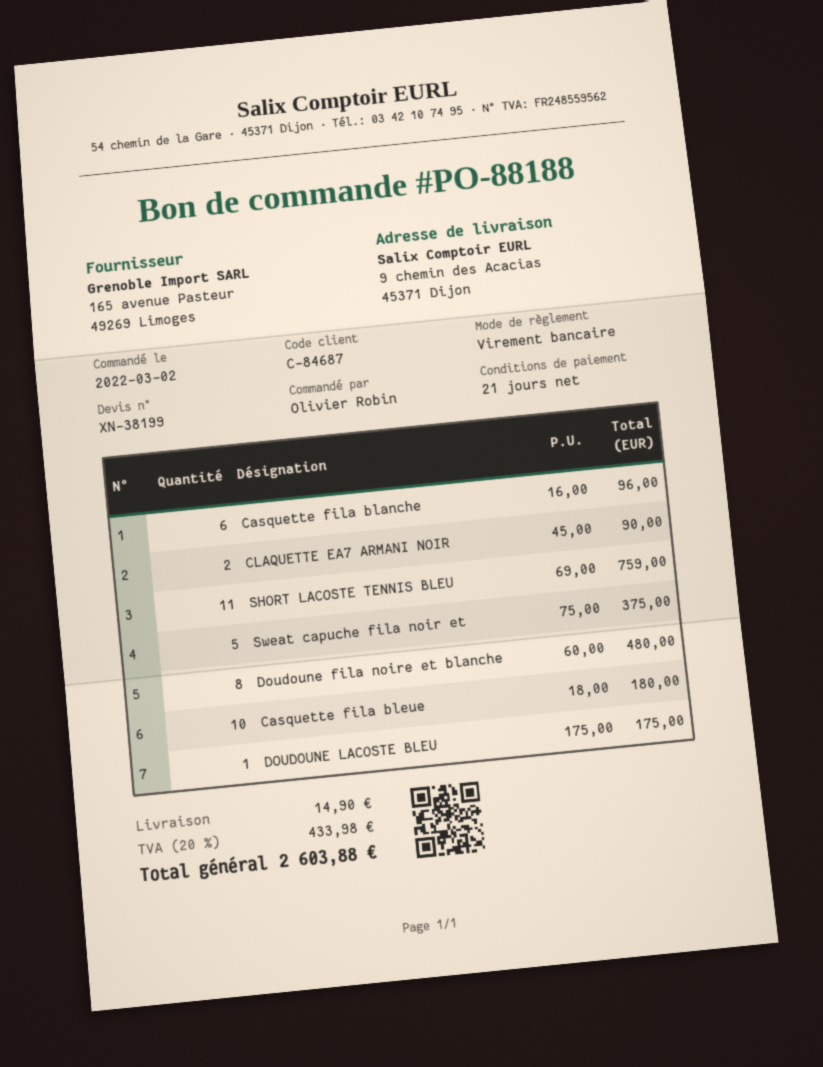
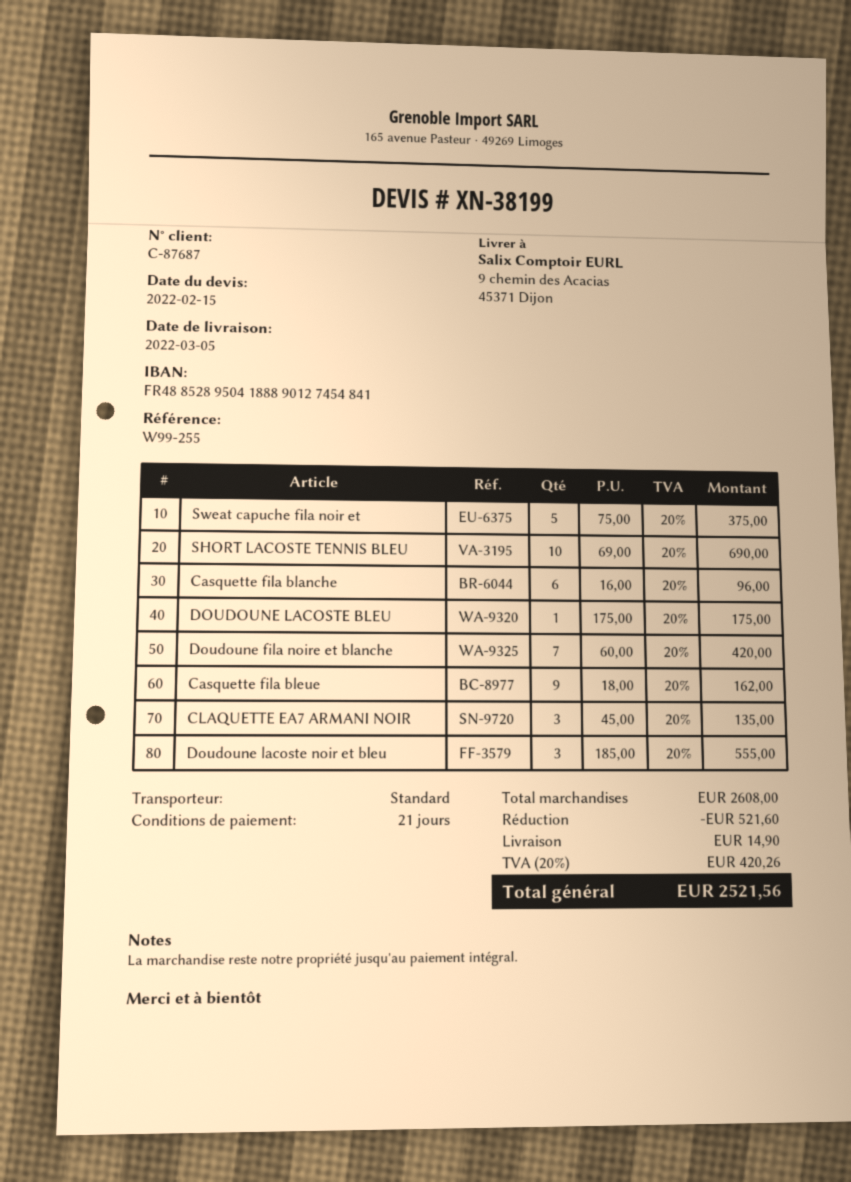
customer number: C-84687 -> C-87687
CLAQUETTE EA7 ARMANI NOIR: 2 x 45.00 = 90.00 -> 3 x 45.00 = 135.00
SHORT LACOSTE TENNIS BLEU: 11 x 69.00 = 759.00 -> 10 x 69.00 = 690.00
Doudoune fila noire et blanche: 8 x 60.00 = 480.00 -> 7 x 60.00 = 420.00
Casquette fila bleue: 10 x 18.00 = 180.00 -> 9 x 18.00 = 162.00
Doudoune lacoste noir et bleu: none -> 3 x 185.00 = 555.00
discount: none -> 521.60
tax: 20% = 433.98 -> 20% = 420.26
total: 2603.88 -> 2521.56

